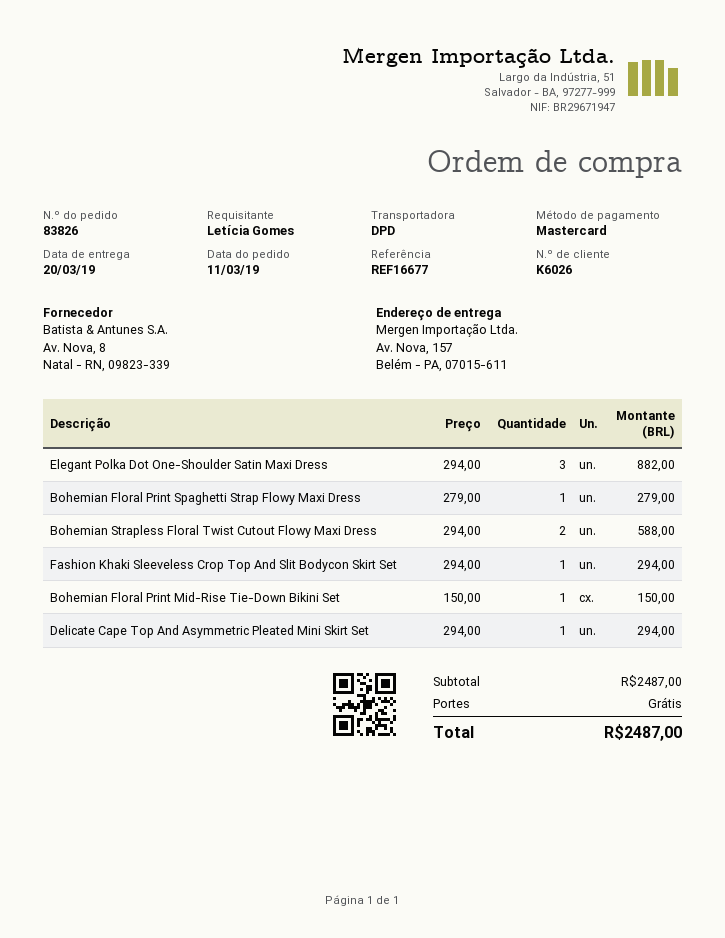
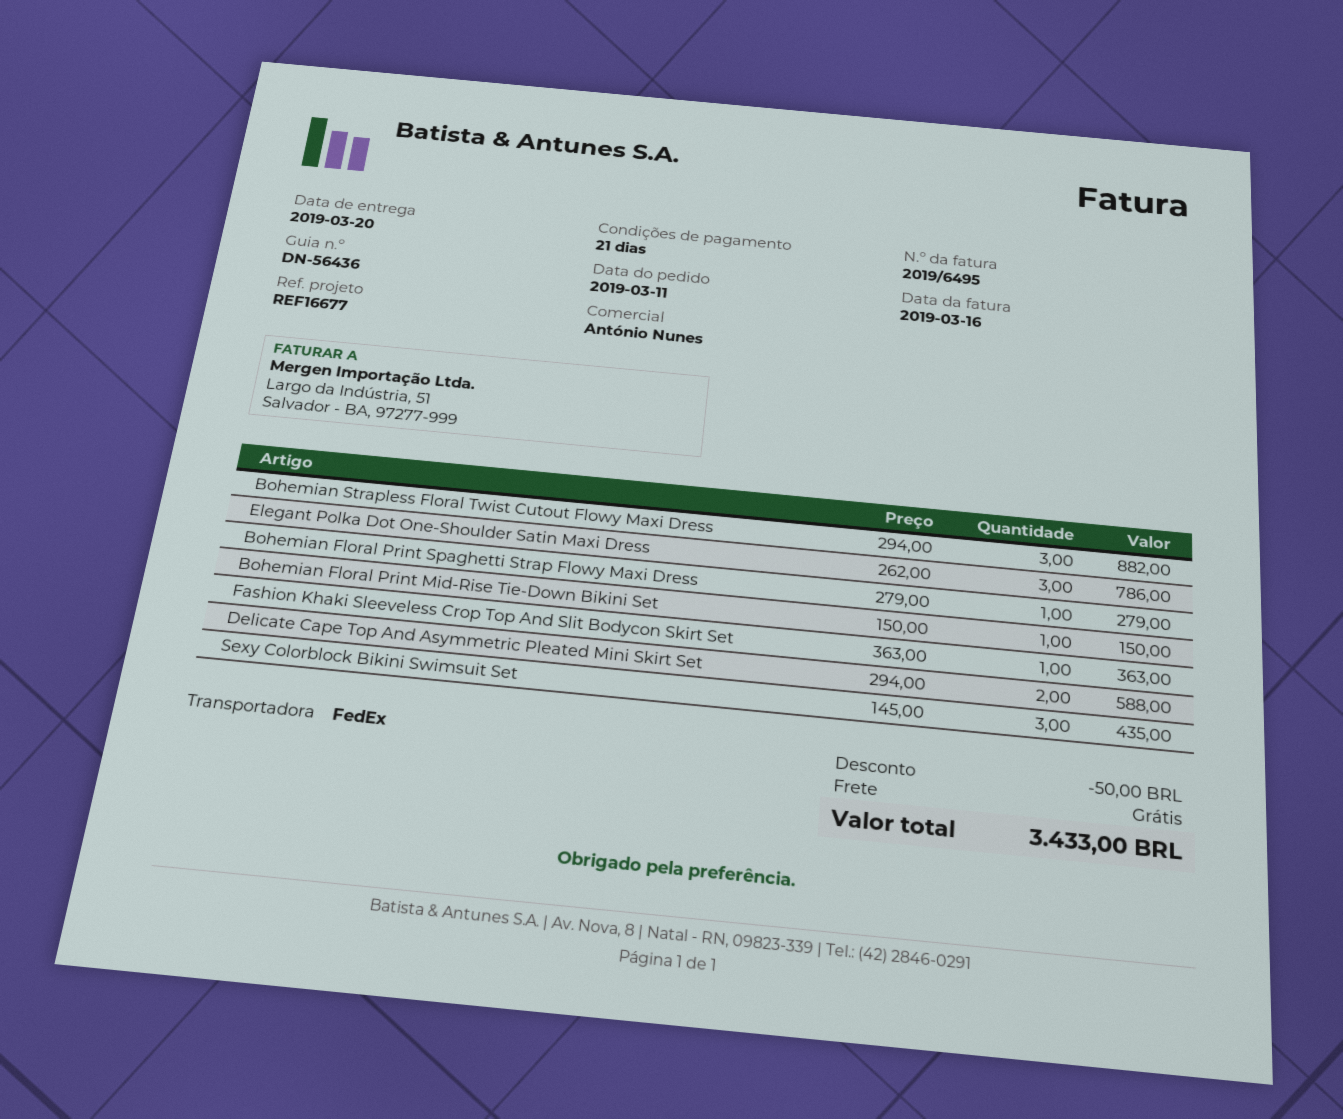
shipping method: DPD -> FedEx
Elegant Polka Dot One-Shoulder Satin Maxi Dress: 3 x 294.00 = 882.00 -> 3 x 262.00 = 786.00
Bohemian Strapless Floral Twist Cutout Flowy Maxi Dress: 2 x 294.00 = 588.00 -> 3 x 294.00 = 882.00
Fashion Khaki Sleeveless Crop Top And Slit Bodycon Skirt Set: 1 x 294.00 = 294.00 -> 1 x 363.00 = 363.00
Delicate Cape Top And Asymmetric Pleated Mini Skirt Set: 1 x 294.00 = 294.00 -> 2 x 294.00 = 588.00
Sexy Colorblock Bikini Swimsuit Set: none -> 3 x 145.00 = 435.00
discount: none -> 50.00
total: 2487.00 -> 3433.00

